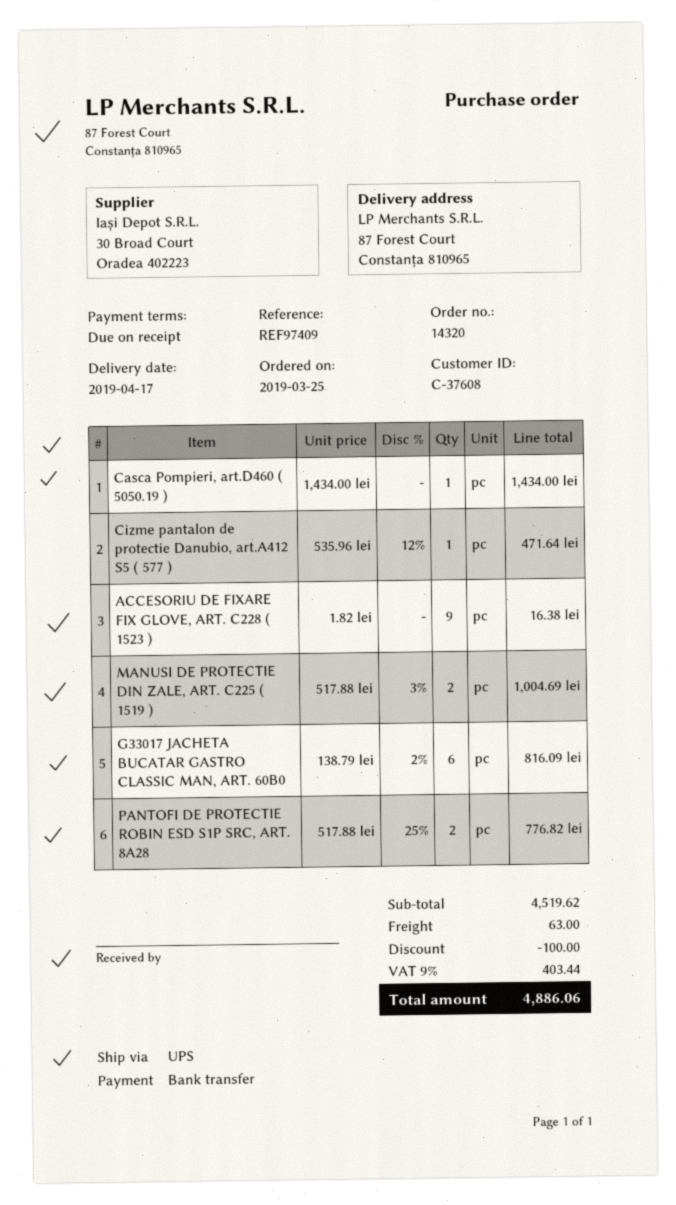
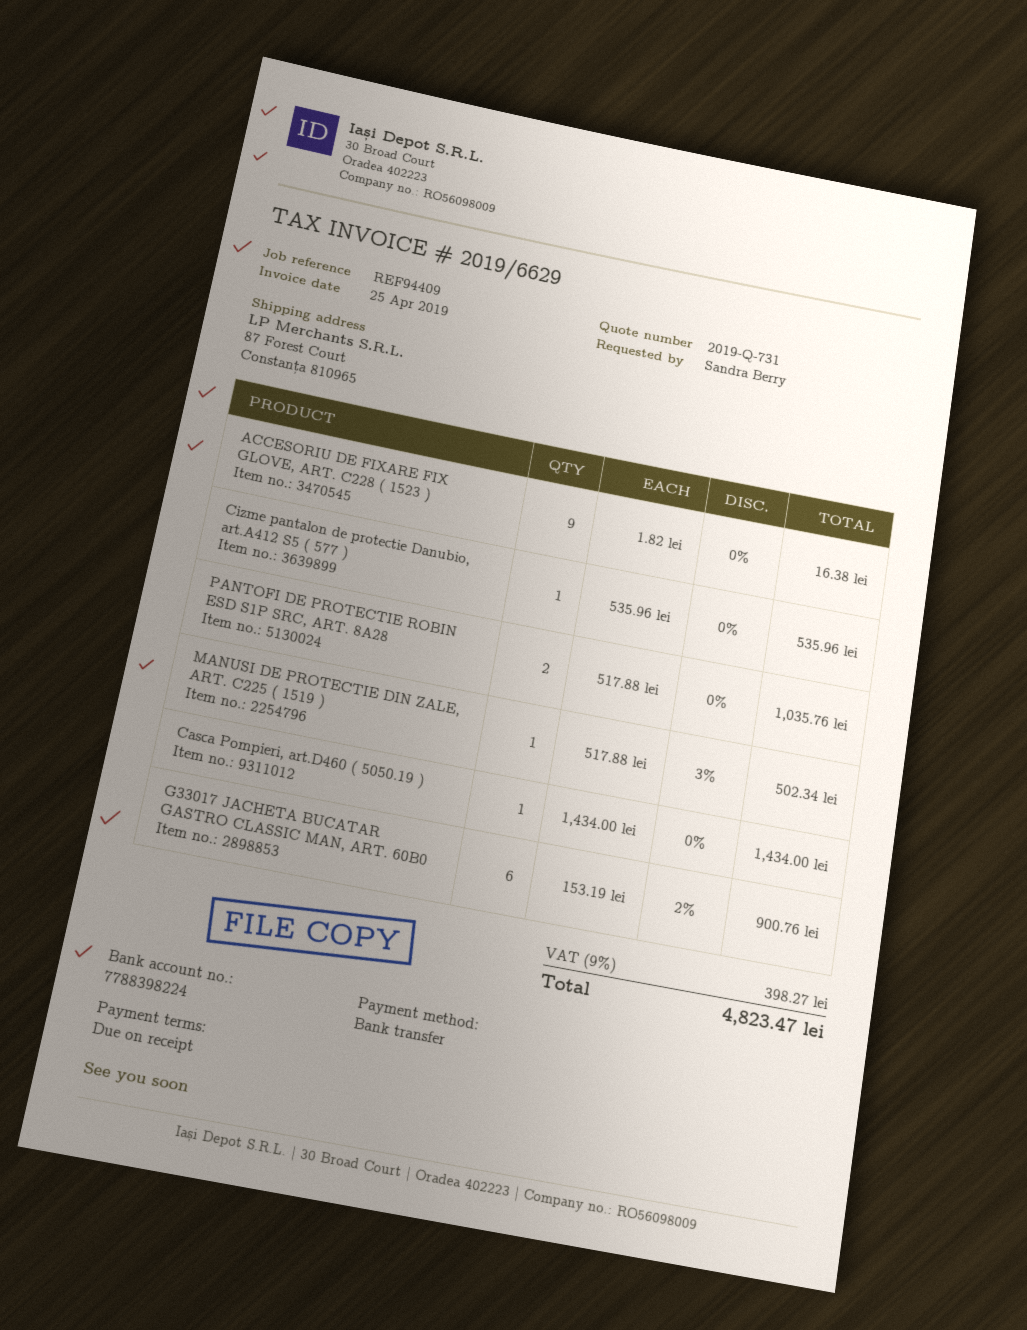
reference: REF97409 -> REF94409
Cizme pantalon de protectie Danubio, art.A412 S5 ( 577 ): 1 x 535.96 - 12% = 471.64 -> 1 x 535.96 = 535.96
MANUSI DE PROTECTIE DIN ZALE, ART. C225 ( 1519 ): 2 x 517.88 - 3% = 1004.69 -> 1 x 517.88 - 3% = 502.34
G33017 JACHETA BUCATAR GASTRO CLASSIC MAN, ART. 60B0: 6 x 138.79 - 2% = 816.09 -> 6 x 153.19 - 2% = 900.76
PANTOFI DE PROTECTIE ROBIN ESD S1P SRC, ART. 8A28: 2 x 517.88 - 25% = 776.82 -> 2 x 517.88 = 1035.76
discount: 100.00 -> none
shipping: 63.00 -> none
tax: 9% = 403.44 -> 9% = 398.27
total: 4886.06 -> 4823.47

